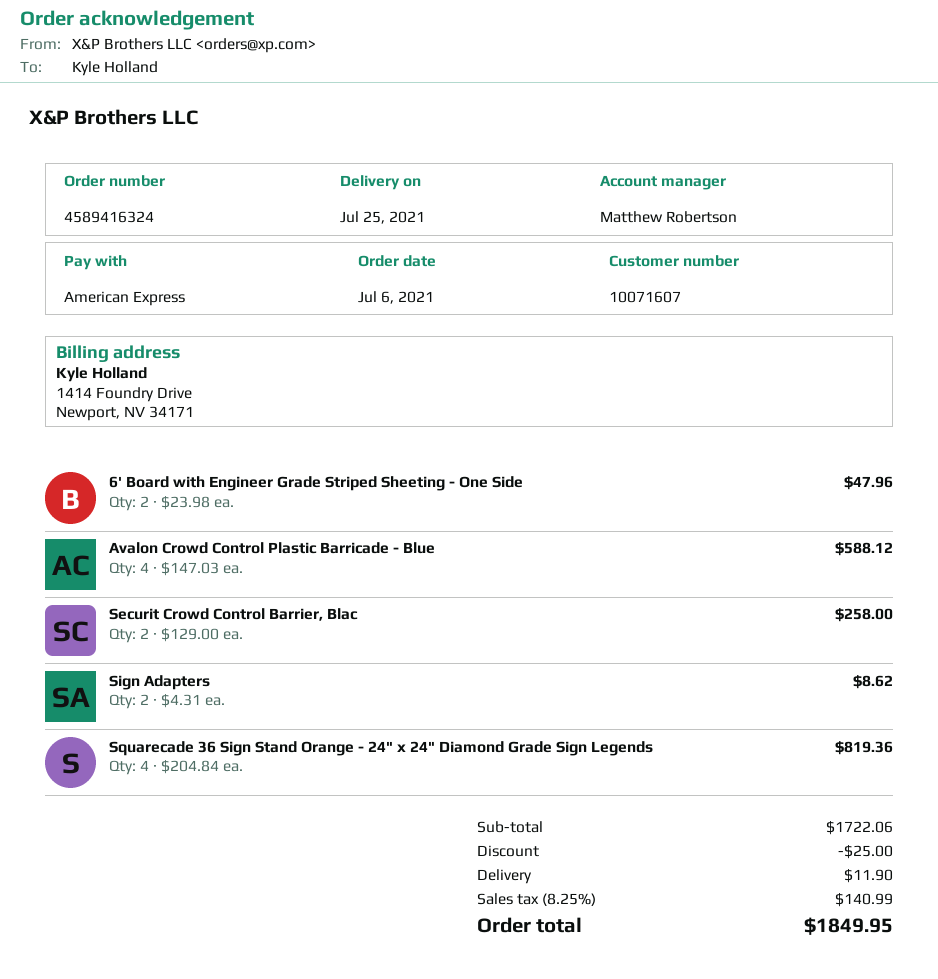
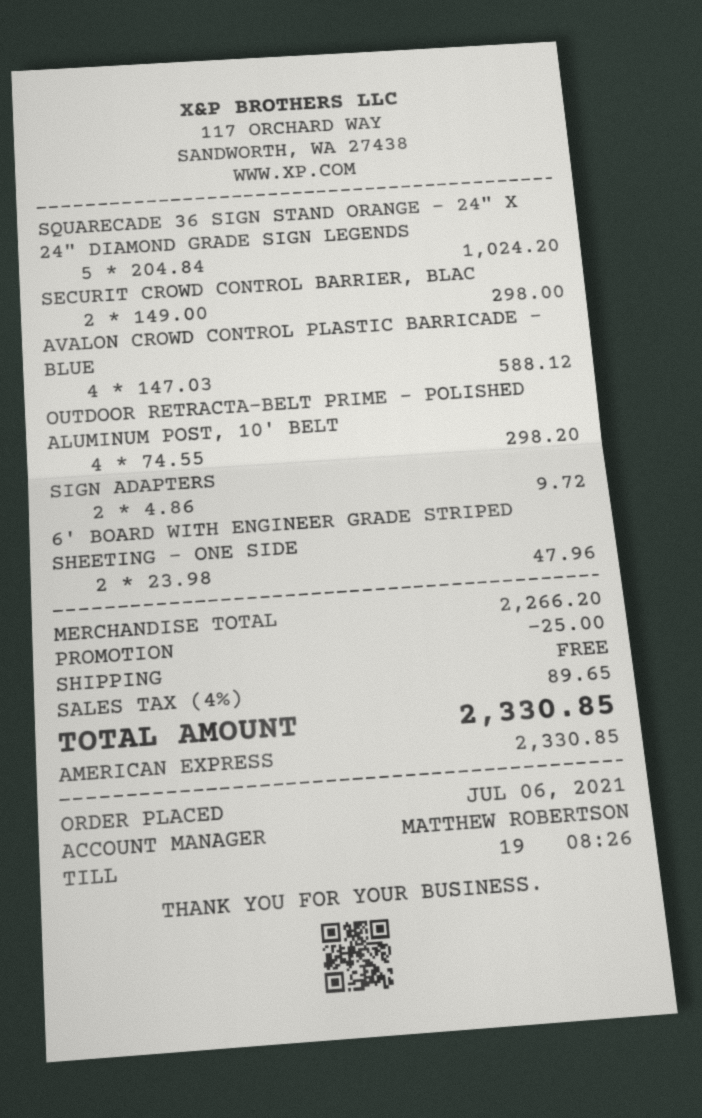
Securit Crowd Control Barrier, Blac: 2 x 129.00 = 258.00 -> 2 x 149.00 = 298.00
Sign Adapters: 2 x 4.31 = 8.62 -> 2 x 4.86 = 9.72
Squarecade 36 Sign Stand Orange - 24" x 24" Diamond Grade Sign Legends: 4 x 204.84 = 819.36 -> 5 x 204.84 = 1024.20
OUTDOOR RETRACTA-BELT PRIME - POLISHED ALUMINUM POST, 10' BELT: none -> 4 x 74.55 = 298.20
subtotal: 1722.06 -> 2266.20
shipping: 11.90 -> 0.00
tax: 8.25% = 140.99 -> 4% = 89.65
total: 1849.95 -> 2330.85

